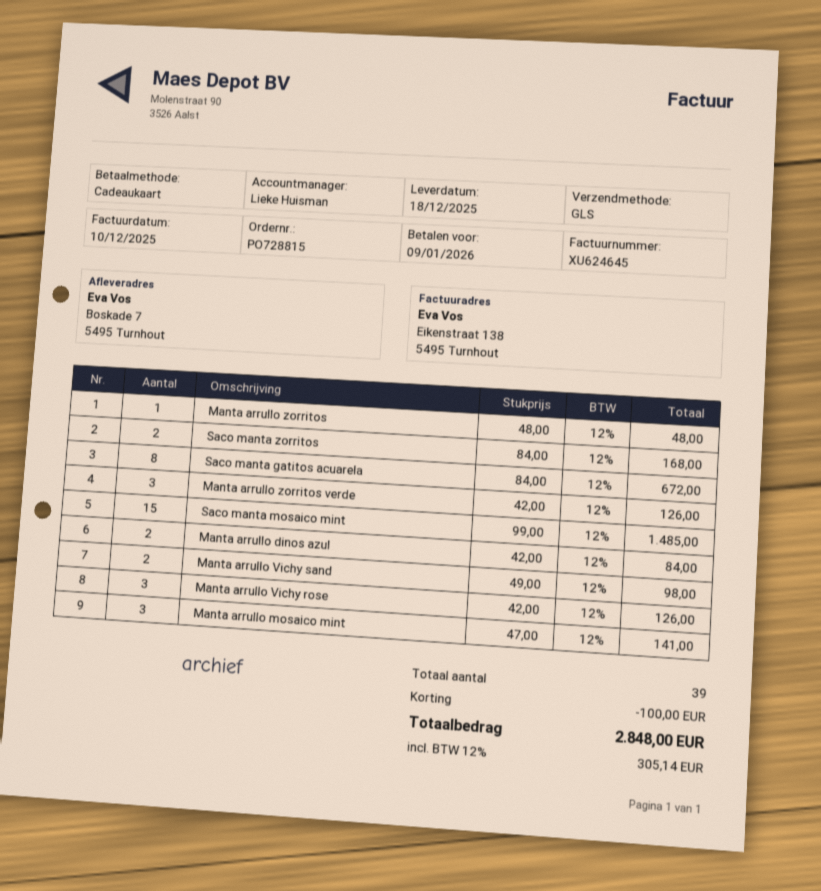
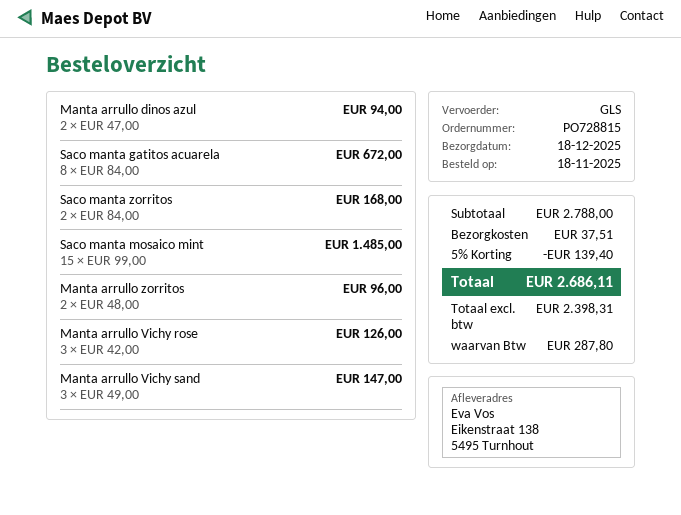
ship to: Boskade 7, 5495 Turnhout -> Eikenstraat 138, 5495 Turnhout
Manta arrullo zorritos: 1 x 48.00 = 48.00 -> 2 x 48.00 = 96.00
Manta arrullo zorritos verde: 3 x 42.00 = 126.00 -> none
Manta arrullo dinos azul: 2 x 42.00 = 84.00 -> 2 x 47.00 = 94.00
Manta arrullo Vichy sand: 2 x 49.00 = 98.00 -> 3 x 49.00 = 147.00
Manta arrullo mosaico mint: 3 x 47.00 = 141.00 -> none
discount: 100.00 -> 139.40
shipping: none -> 37.51
tax: 305.14 -> 287.80
total: 2848.00 -> 2686.11

